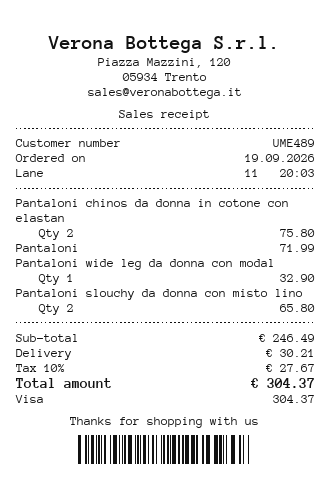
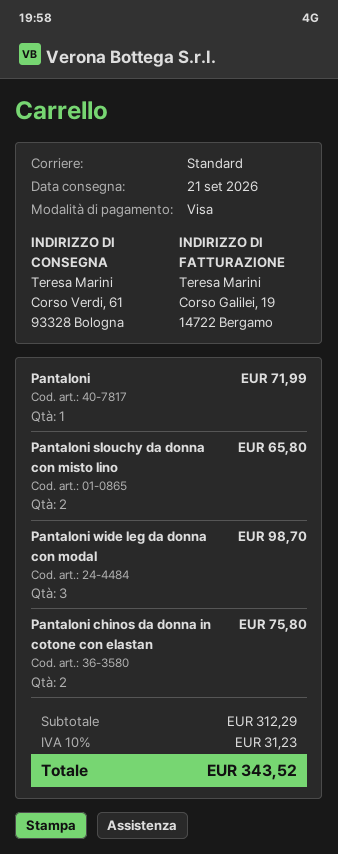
Pantaloni wide leg da donna con modal: 1 for 32.90 -> 3 for 98.70
subtotal: 246.49 -> 312.29
shipping: 30.21 -> none
tax: 10% = 27.67 -> 10% = 31.23
total: 304.37 -> 343.52

